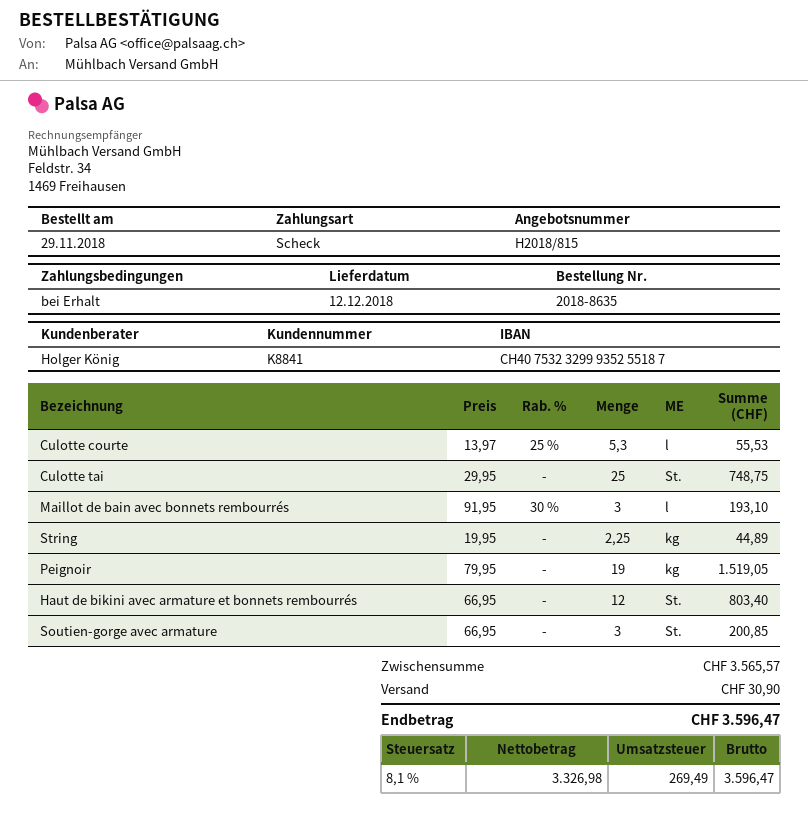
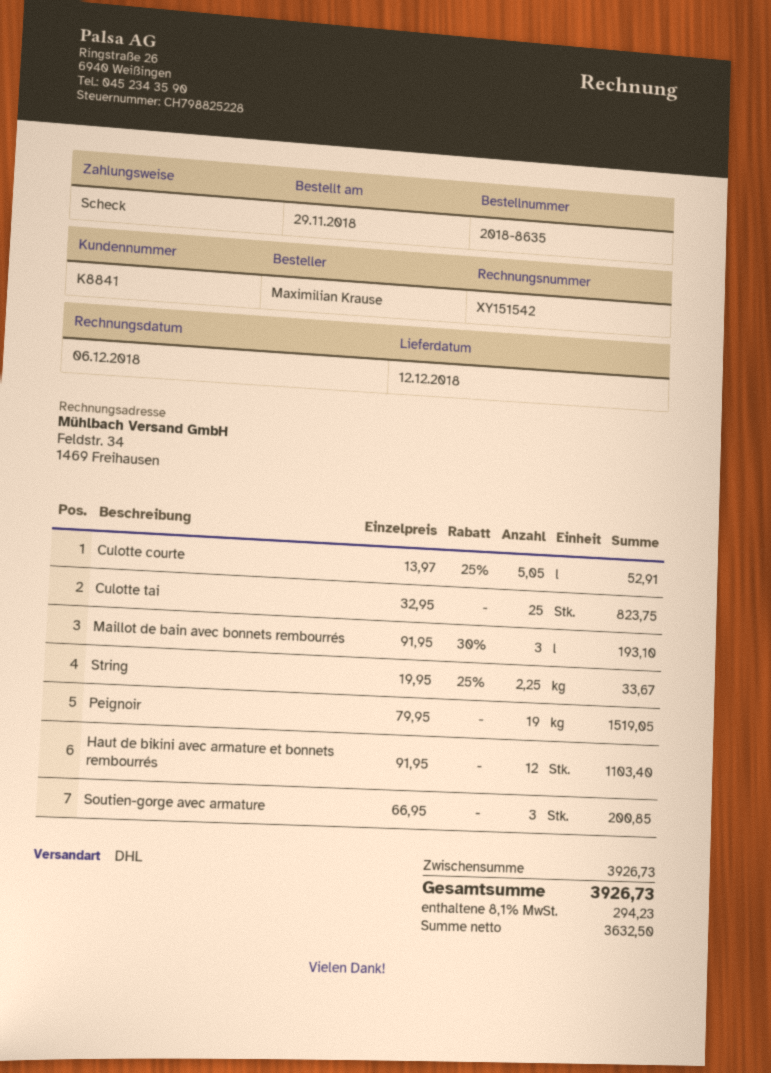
Culotte courte: 5.3 x 13.97 - 25% = 55.53 -> 5.05 x 13.97 - 25% = 52.91
Culotte tai: 25 x 29.95 = 748.75 -> 25 x 32.95 = 823.75
String: 2.25 x 19.95 = 44.89 -> 2.25 x 19.95 - 25% = 33.67
Haut de bikini avec armature et bonnets rembourrés: 12 x 66.95 = 803.40 -> 12 x 91.95 = 1103.40
subtotal: 3565.57 -> 3926.73
shipping: 30.90 -> none
net: 3326.98 -> 3632.50
tax: 8.1% = 269.49 -> 8.1% = 294.23
total: 3596.47 -> 3926.73

